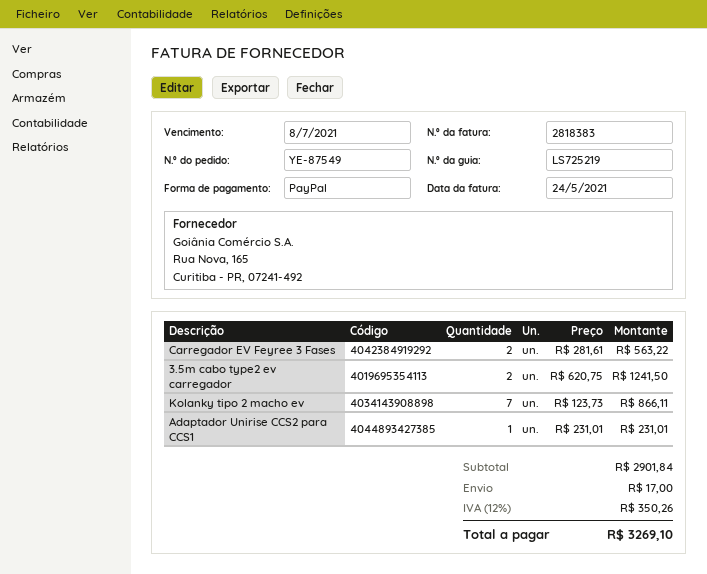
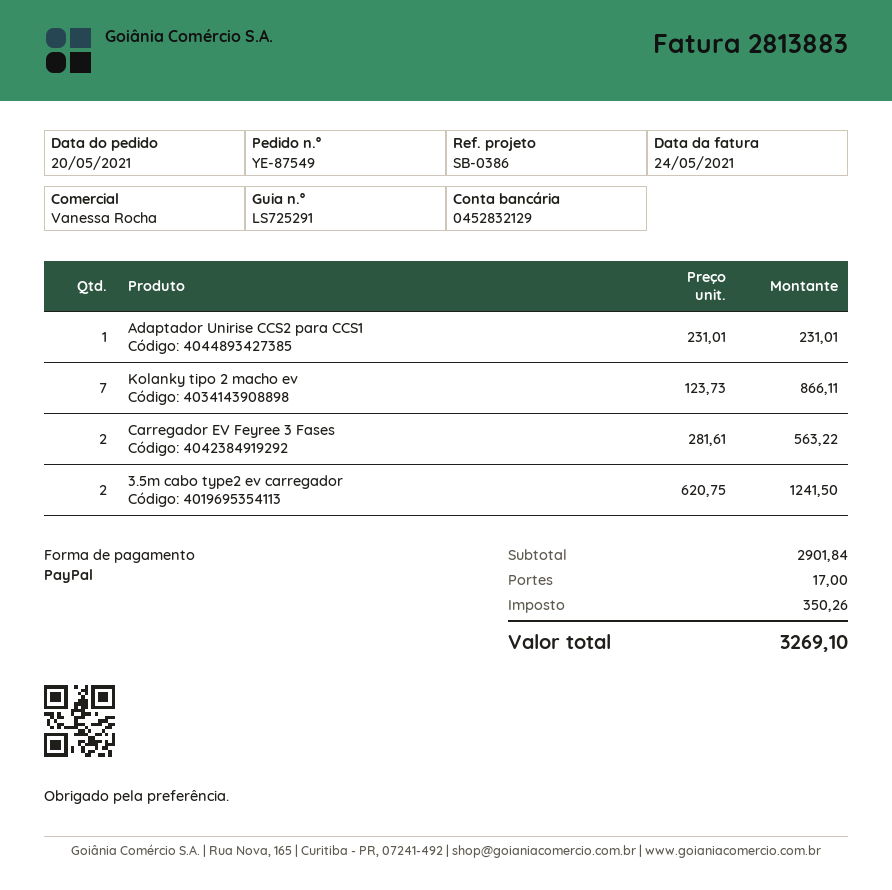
delivery note number: LS725219 -> LS725291
invoice number: 2818383 -> 2813883

